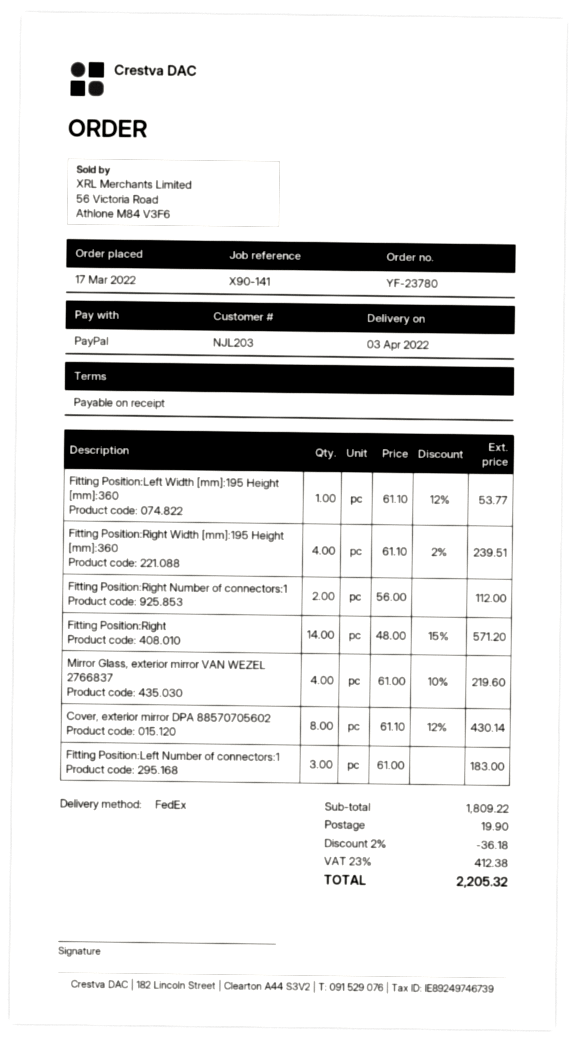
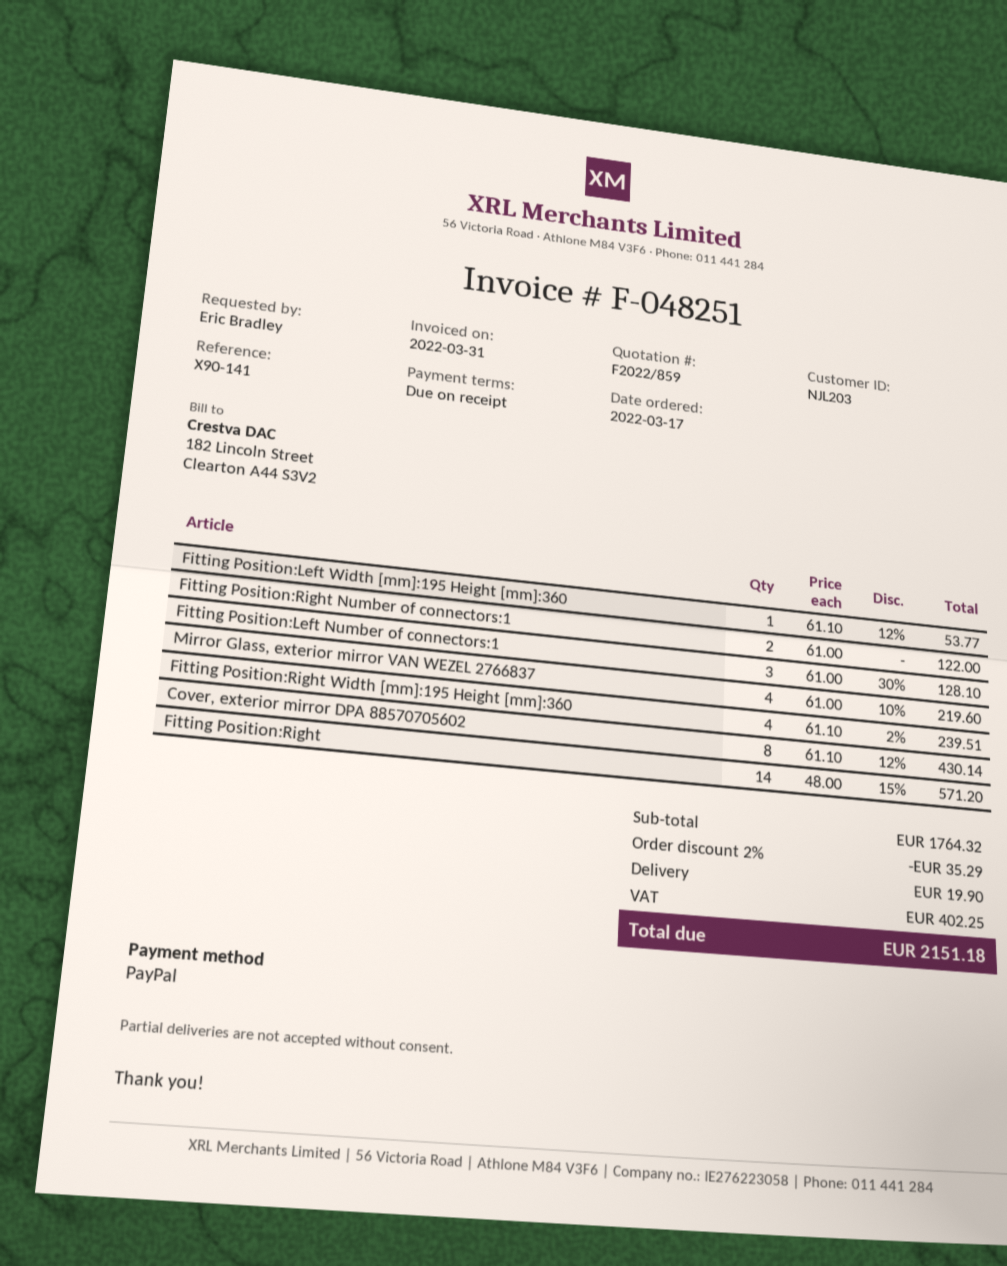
Fitting Position:Right Number of connectors:1: 2 x 56.00 = 112.00 -> 2 x 61.00 = 122.00
Fitting Position:Left Number of connectors:1: 3 x 61.00 = 183.00 -> 3 x 61.00 - 30% = 128.10
subtotal: 1809.22 -> 1764.32
discount: 2% = 36.18 -> 2% = 35.29
tax: 412.38 -> 402.25
total: 2205.32 -> 2151.18

